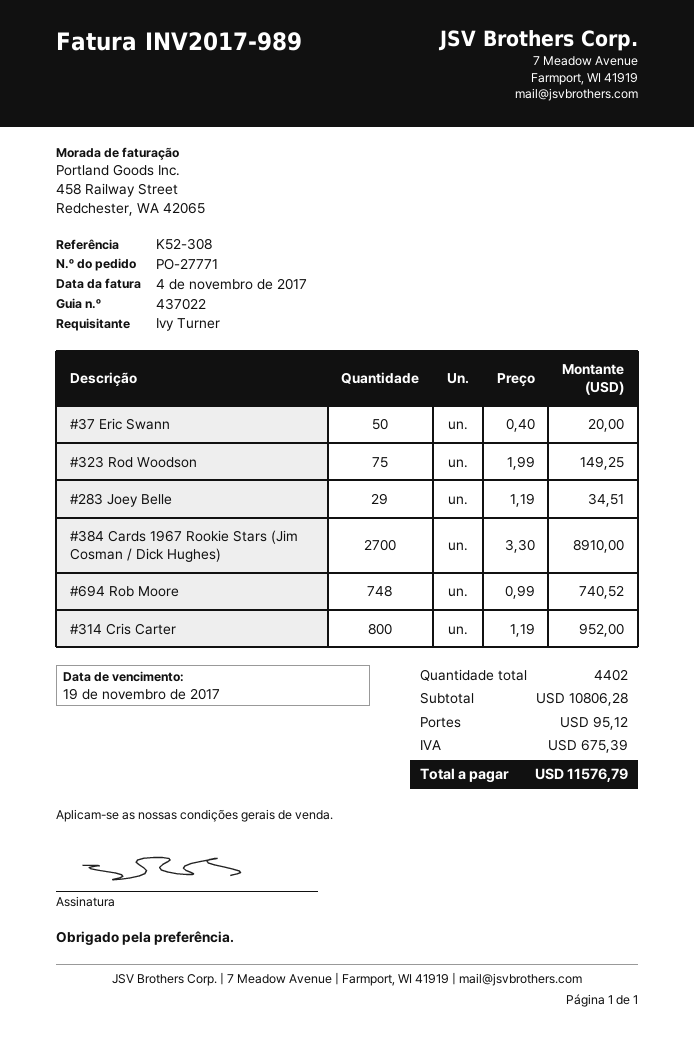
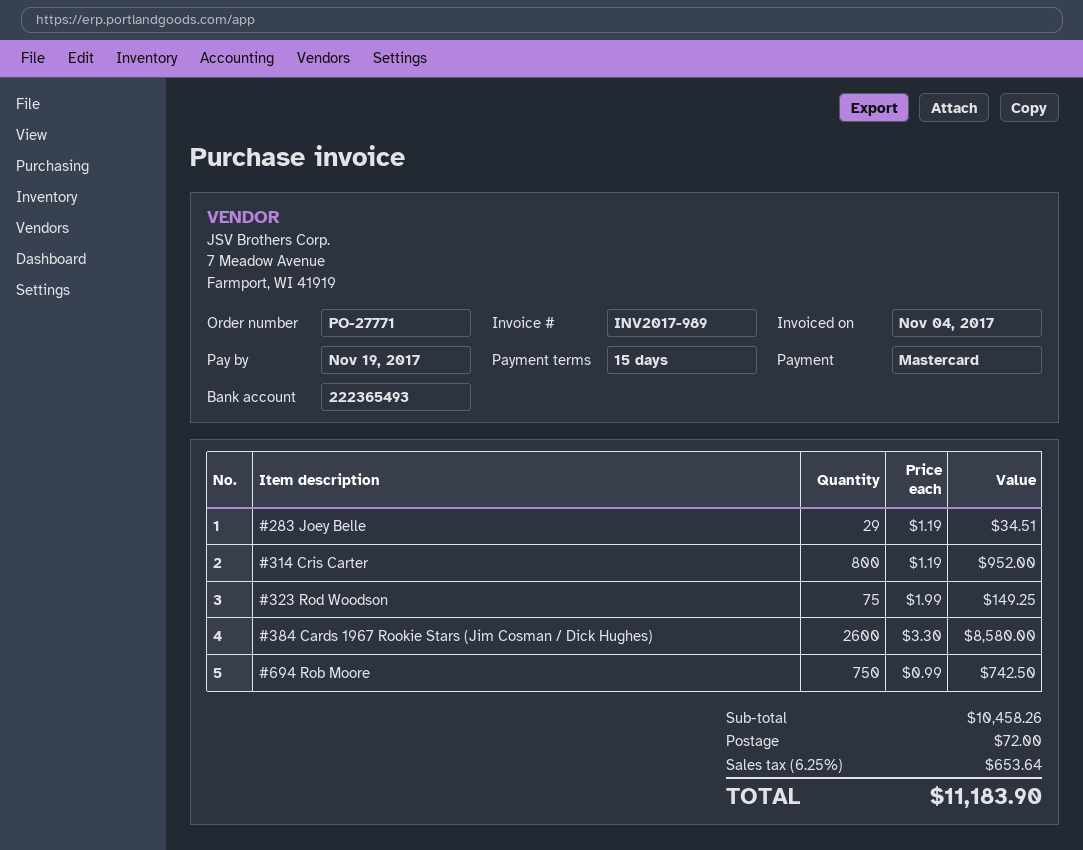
#37 Eric Swann: 50 x 0.40 = 20.00 -> none
#384 Cards 1967 Rookie Stars (Jim Cosman / Dick Hughes): 2700 x 3.30 = 8910.00 -> 2600 x 3.30 = 8580.00
#694 Rob Moore: 748 x 0.99 = 740.52 -> 750 x 0.99 = 742.50
subtotal: 10806.28 -> 10458.26
shipping: 95.12 -> 72.00
tax: 675.39 -> 653.64
total: 11576.79 -> 11183.90

